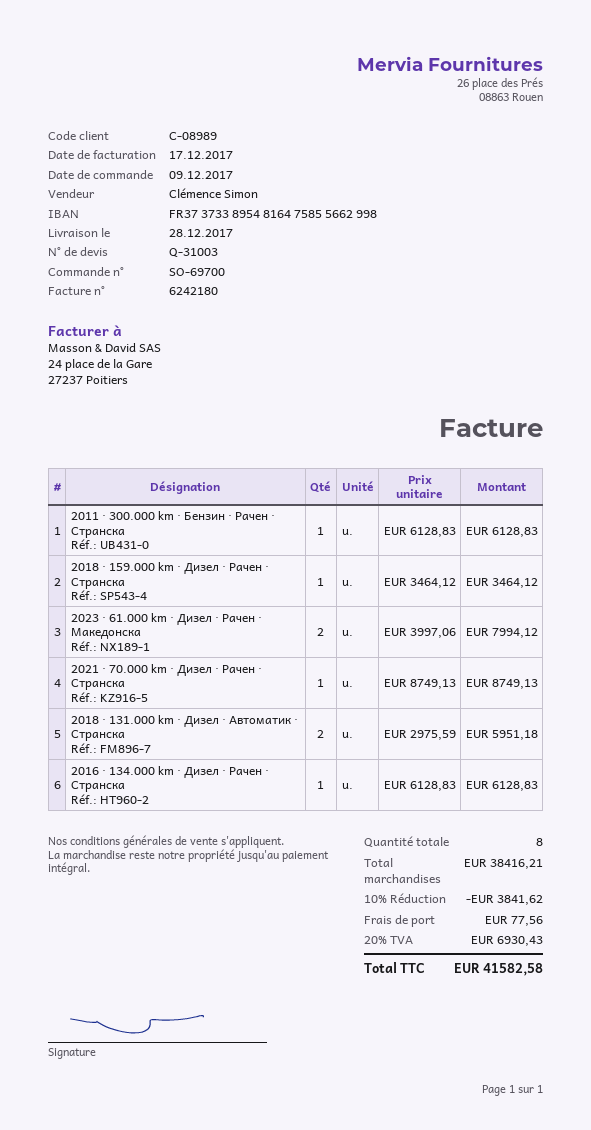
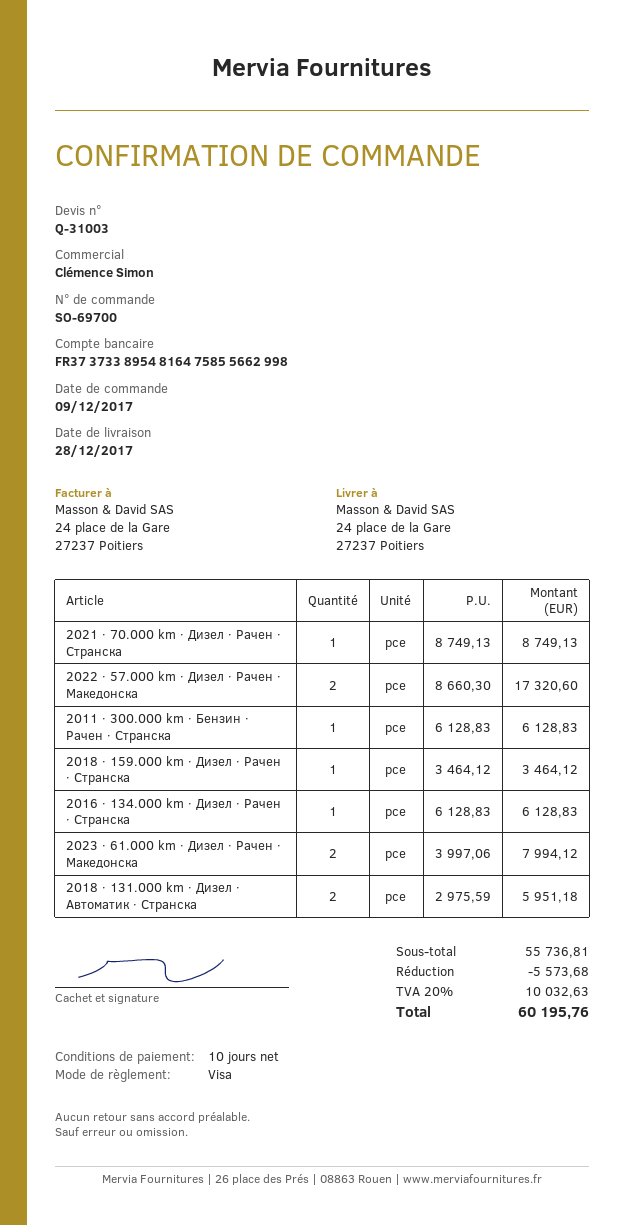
2022 · 57.000 km · Дизел · Рачен · Македонска: none -> 2 x 8660.30 = 17320.60
subtotal: 38416.21 -> 55736.81
discount: 3841.62 -> 5573.68
shipping: 77.56 -> none
tax: 20% = 6930.43 -> 20% = 10032.63
total: 41582.58 -> 60195.76

